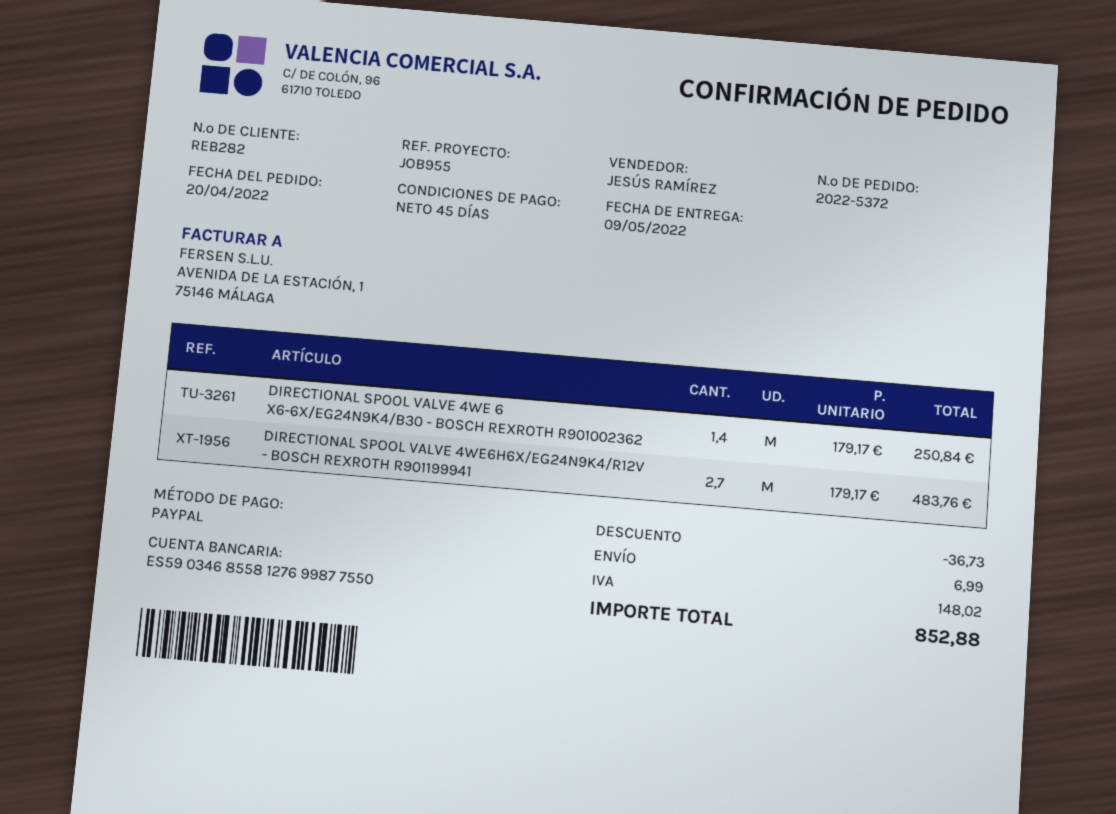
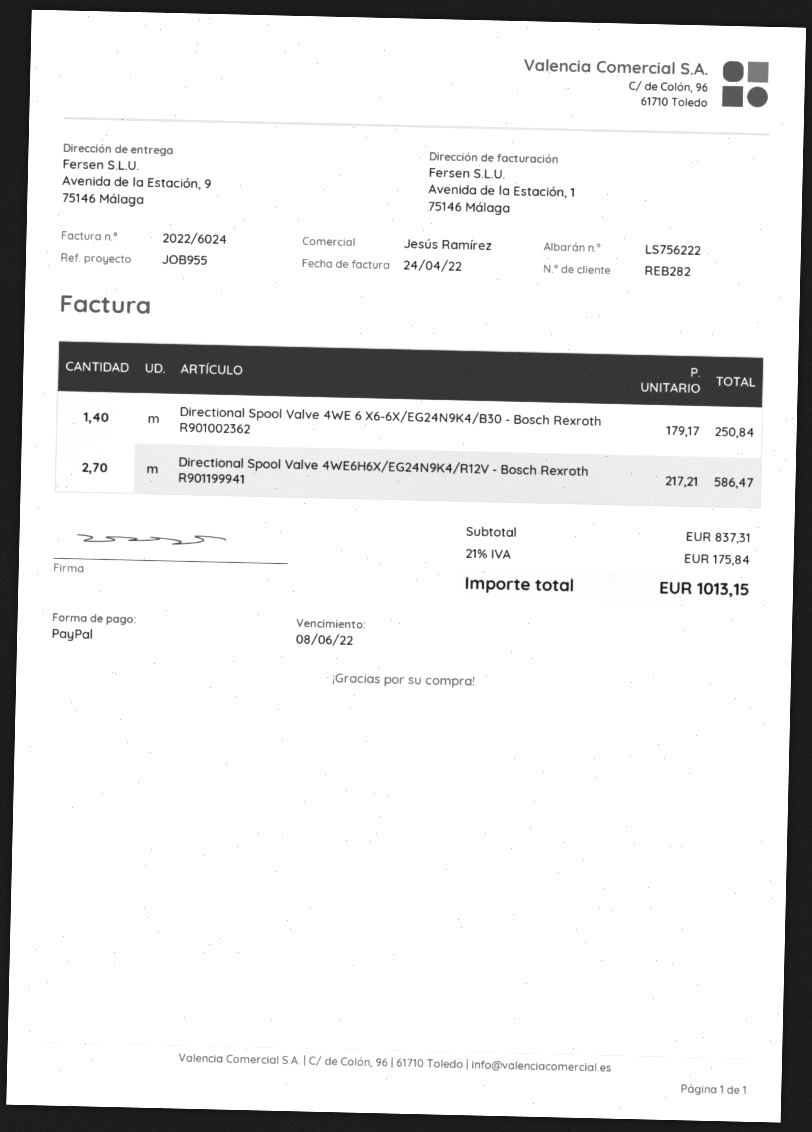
DIRECTIONAL SPOOL VALVE 4WE6H6X/EG24N9K4/R12V - BOSCH REXROTH R901199941: 2.7 x 179.17 = 483.76 -> 2.7 x 217.21 = 586.47
discount: 36.73 -> none
shipping: 6.99 -> none
tax: 148.02 -> 175.84
total: 852.88 -> 1013.15

